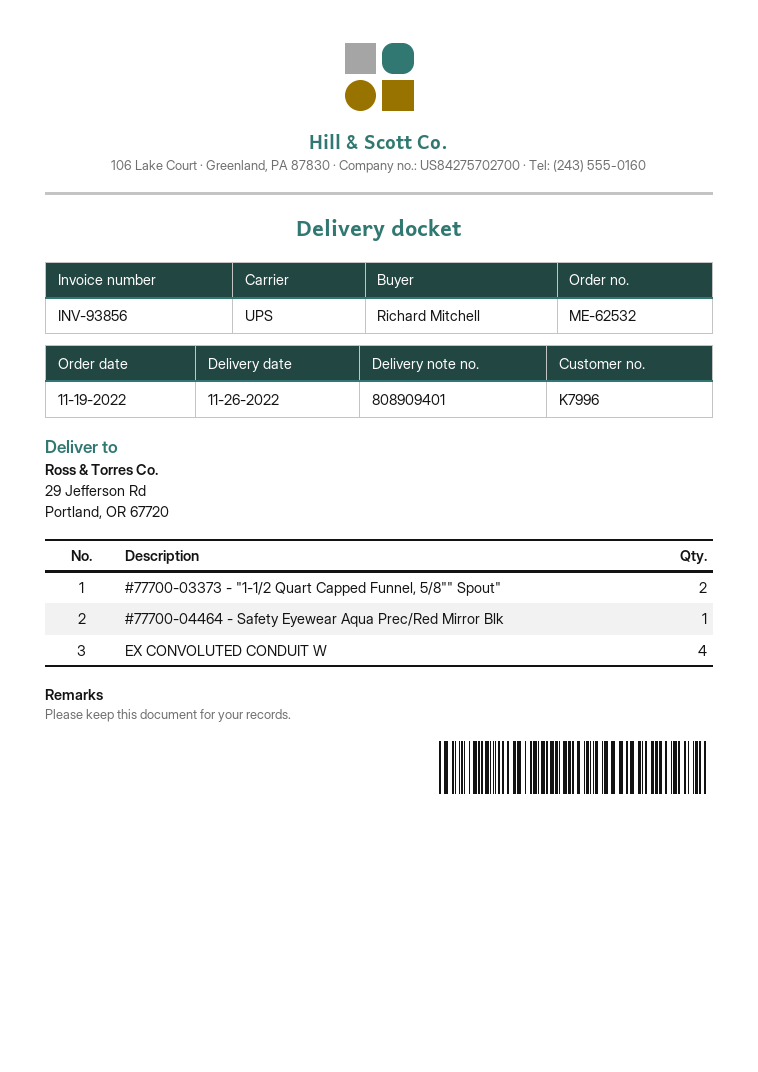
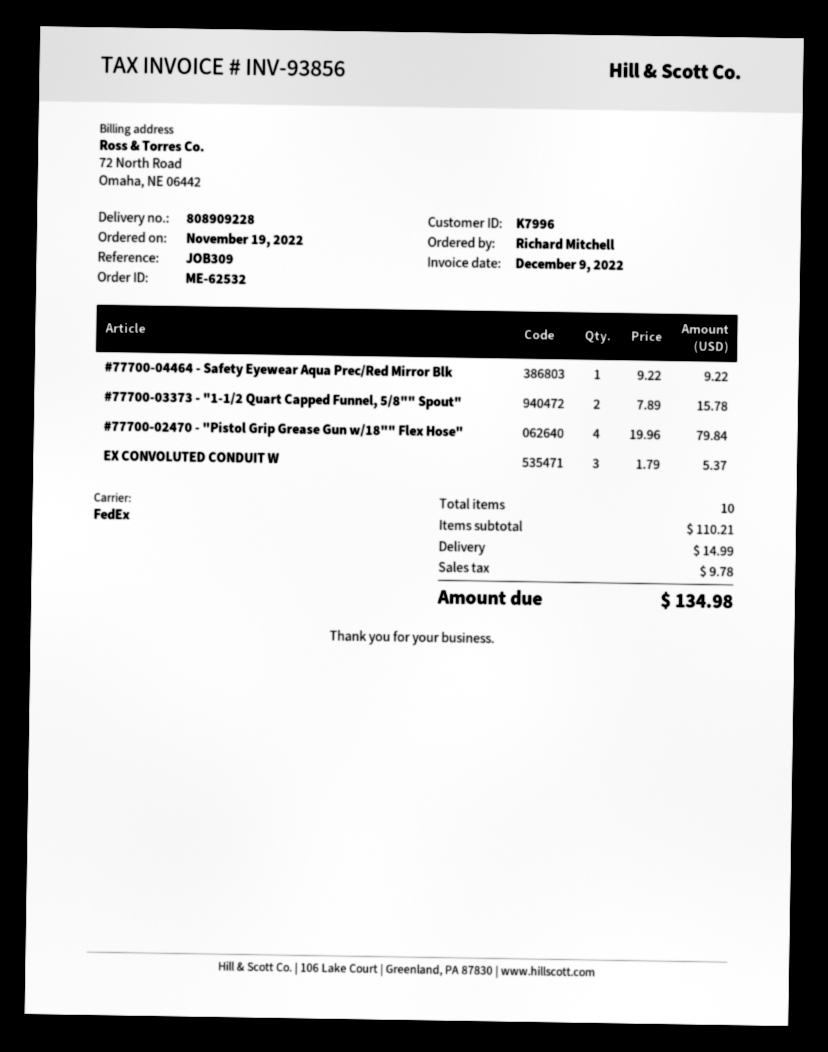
delivery note number: 808909401 -> 808909228
shipping method: UPS -> FedEx
EX CONVOLUTED CONDUIT W: 4 -> 3
#77700-02470 - "Pistol Grip Grease Gun w/18"" Flex Hose": none -> 4

